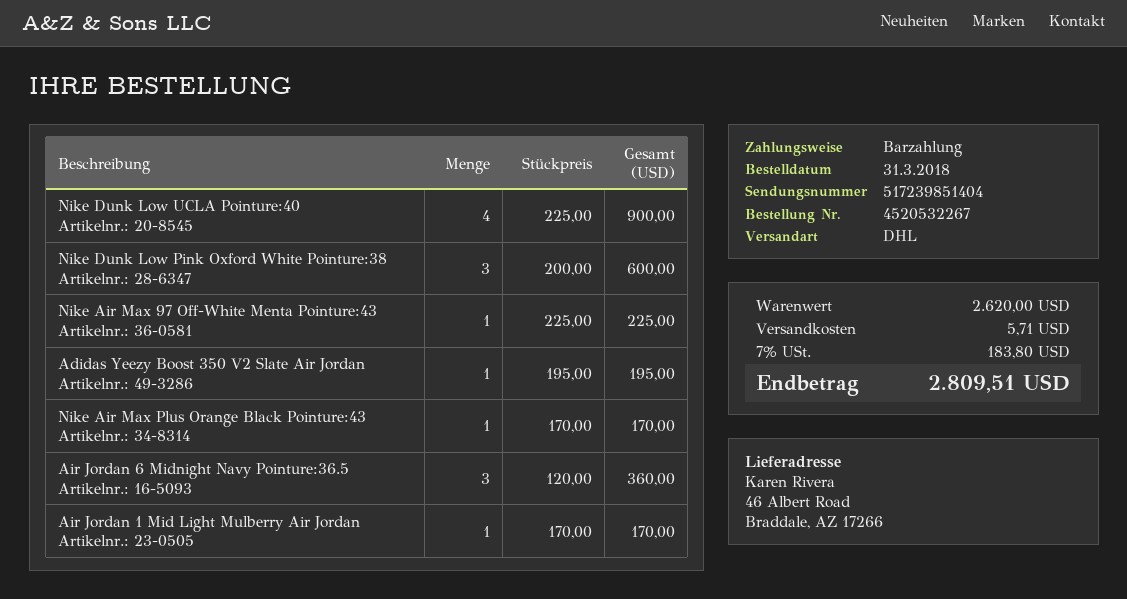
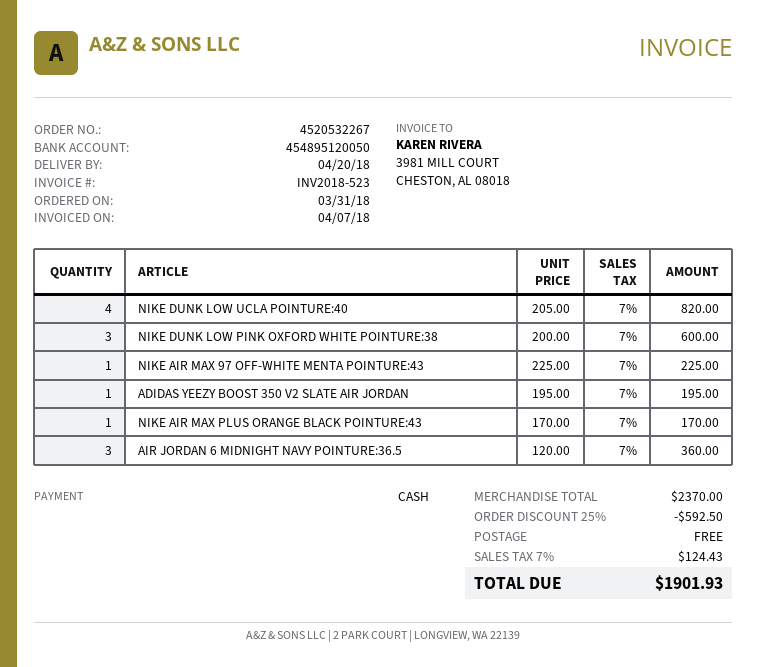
Nike Dunk Low UCLA Pointure:40: 4 x 225.00 = 900.00 -> 4 x 205.00 = 820.00
Air Jordan 1 Mid Light Mulberry Air Jordan: 1 x 170.00 = 170.00 -> none
subtotal: 2620.00 -> 2370.00
discount: none -> 25% = 592.50
shipping: 5.71 -> 0.00
tax: 7% = 183.80 -> 7% = 124.43
total: 2809.51 -> 1901.93

